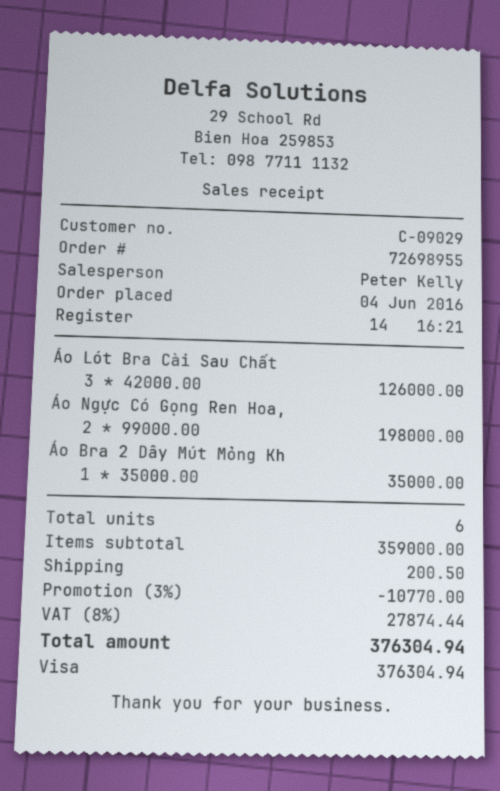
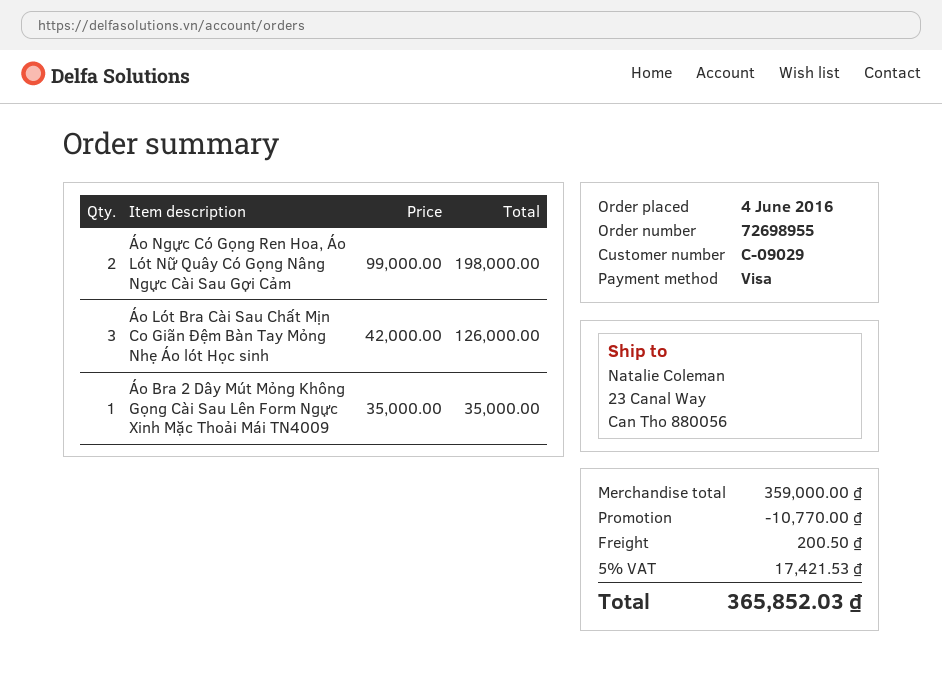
tax: 8% = 27874.44 -> 5% = 17421.53
total: 376304.94 -> 365852.03

